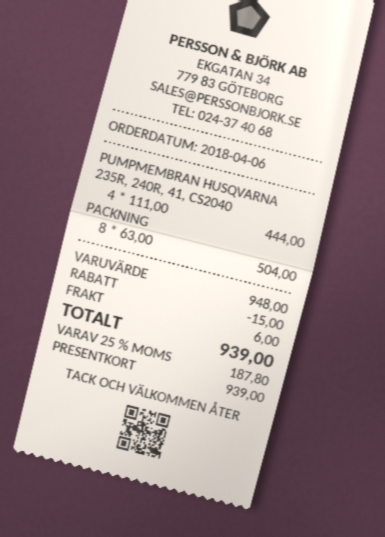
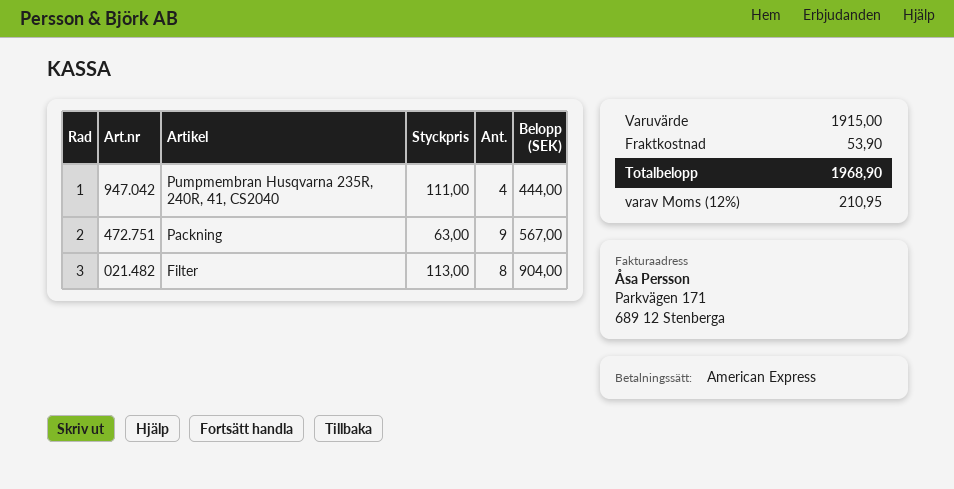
payment method: gift card -> American Express
PACKNING: 8 x 63.00 = 504.00 -> 9 x 63.00 = 567.00
Filter: none -> 8 x 113.00 = 904.00
subtotal: 948.00 -> 1915.00
discount: 15.00 -> none
shipping: 6.00 -> 53.90
tax: 25% = 187.80 -> 12% = 210.95
total: 939.00 -> 1968.90

